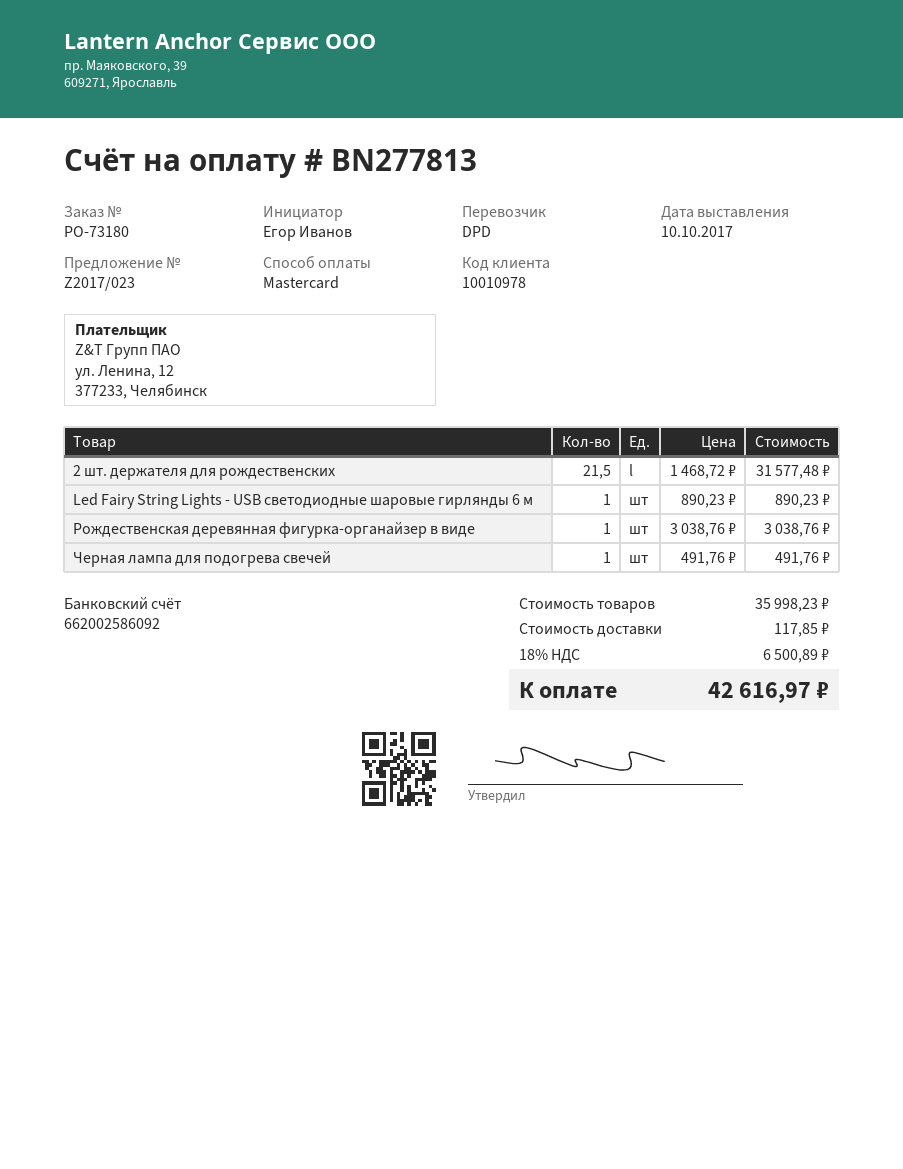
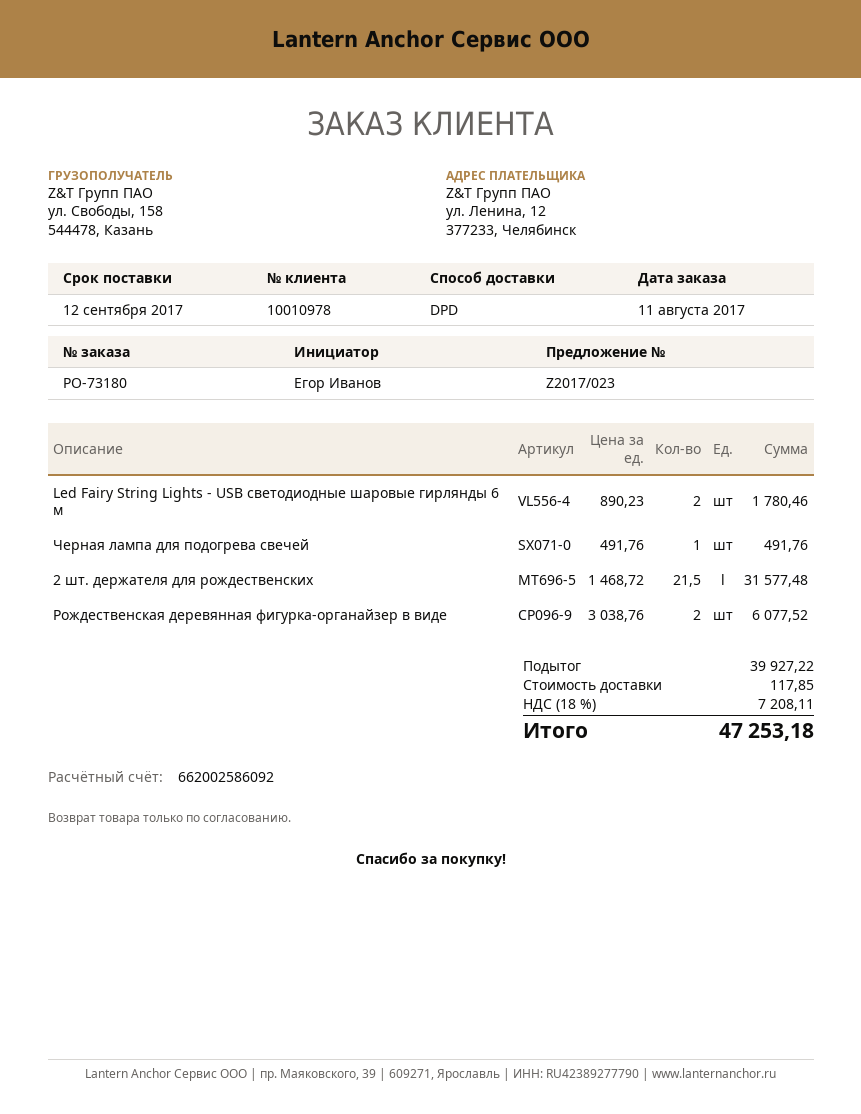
Led Fairy String Lights - USB светодиодные шаровые гирлянды 6 м: 1 x 890.23 = 890.23 -> 2 x 890.23 = 1780.46
Рождественская деревянная фигурка-органайзер в виде: 1 x 3038.76 = 3038.76 -> 2 x 3038.76 = 6077.52
subtotal: 35998.23 -> 39927.22
tax: 18% = 6500.89 -> 18% = 7208.11
total: 42616.97 -> 47253.18

